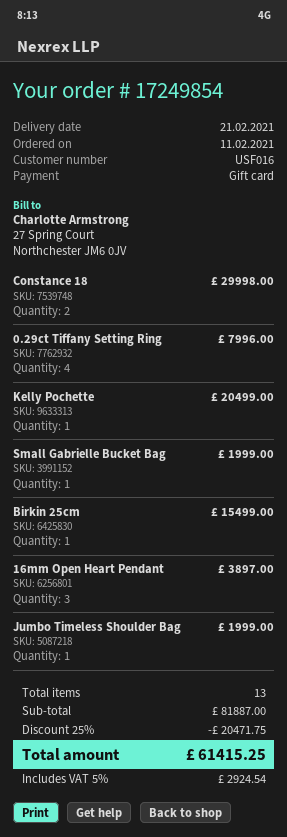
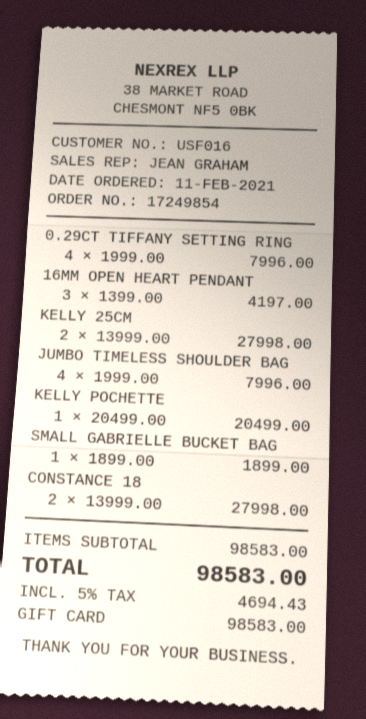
Constance 18: 2 for 29998.00 -> 2 for 27998.00
Small Gabrielle Bucket Bag: 1 for 1999.00 -> 1 for 1899.00
Birkin 25cm: 1 for 15499.00 -> none
16mm Open Heart Pendant: 3 for 3897.00 -> 3 for 4197.00
Jumbo Timeless Shoulder Bag: 1 for 1999.00 -> 4 for 7996.00
KELLY 25CM: none -> 2 for 27998.00
subtotal: 81887.00 -> 98583.00
discount: 25% = 20471.75 -> none
tax: 5% = 2924.54 -> 5% = 4694.43
total: 61415.25 -> 98583.00

